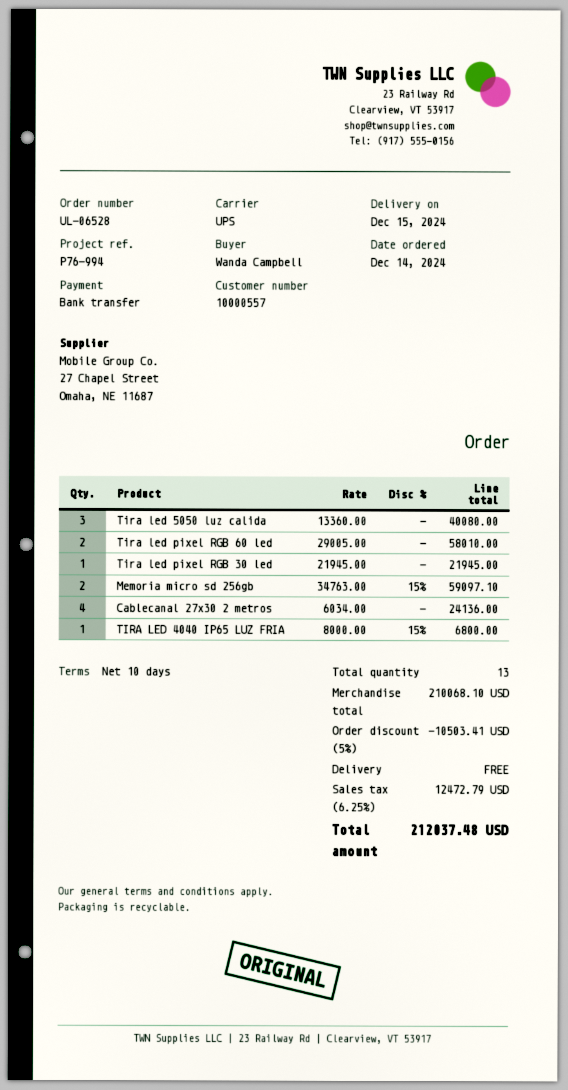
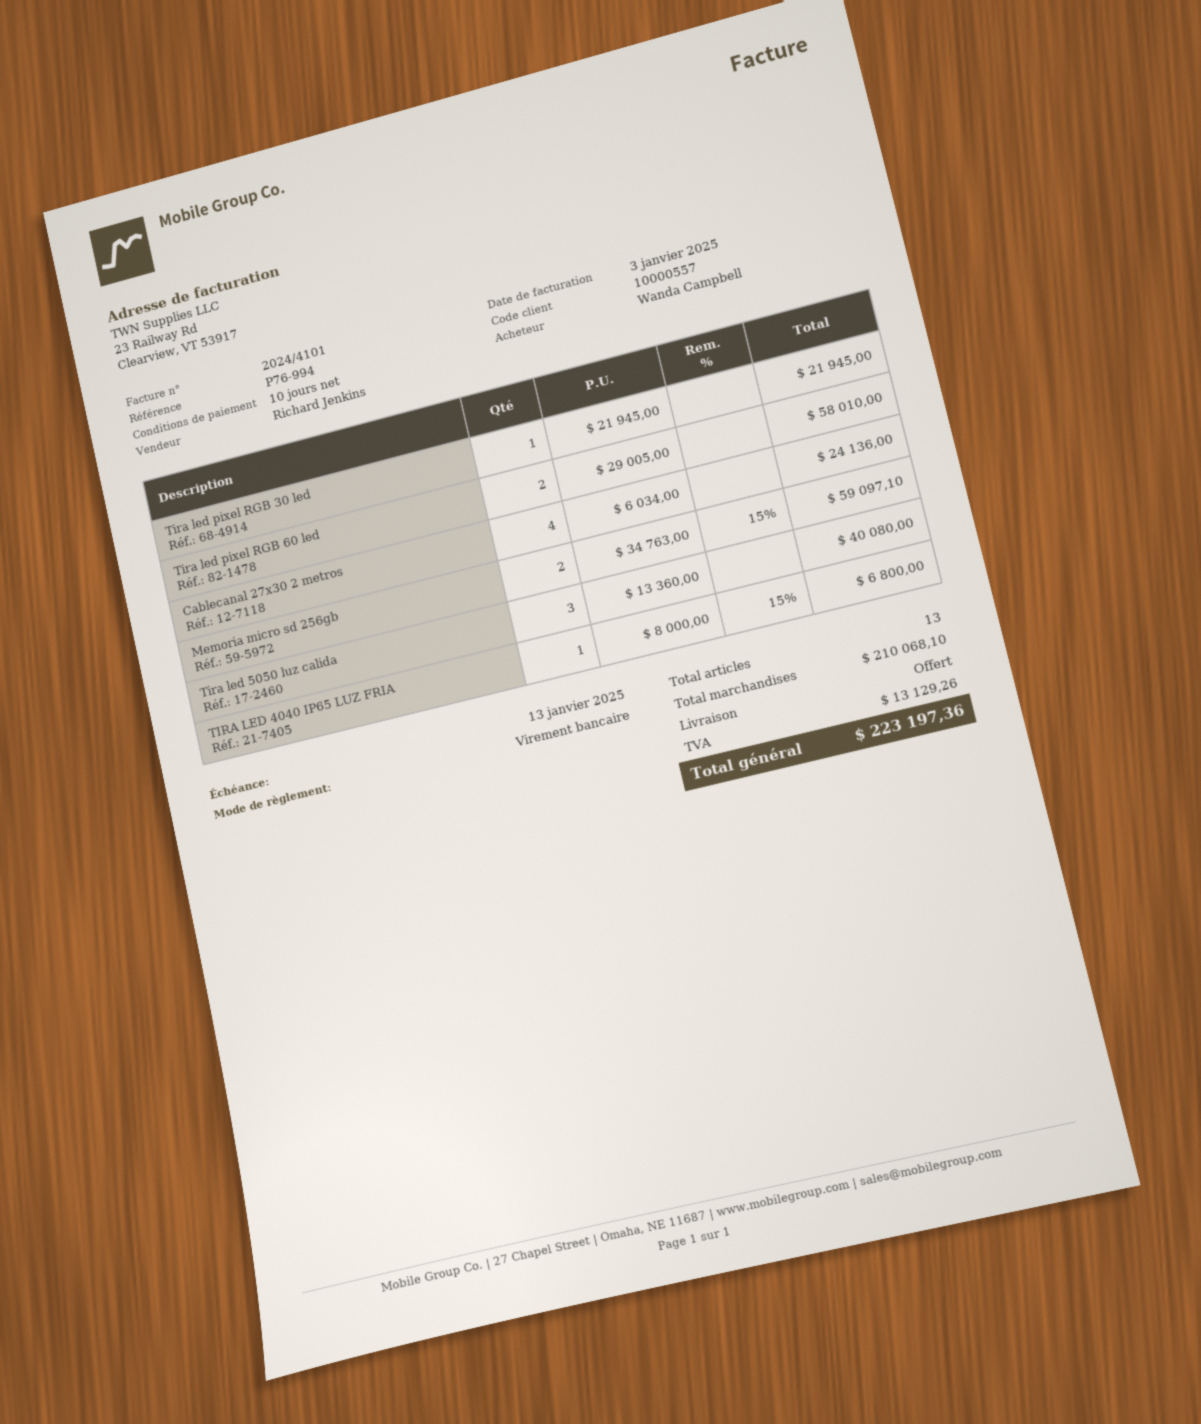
discount: 5% = 10503.41 -> none
tax: 12472.79 -> 13129.26
total: 212037.48 -> 223197.36

